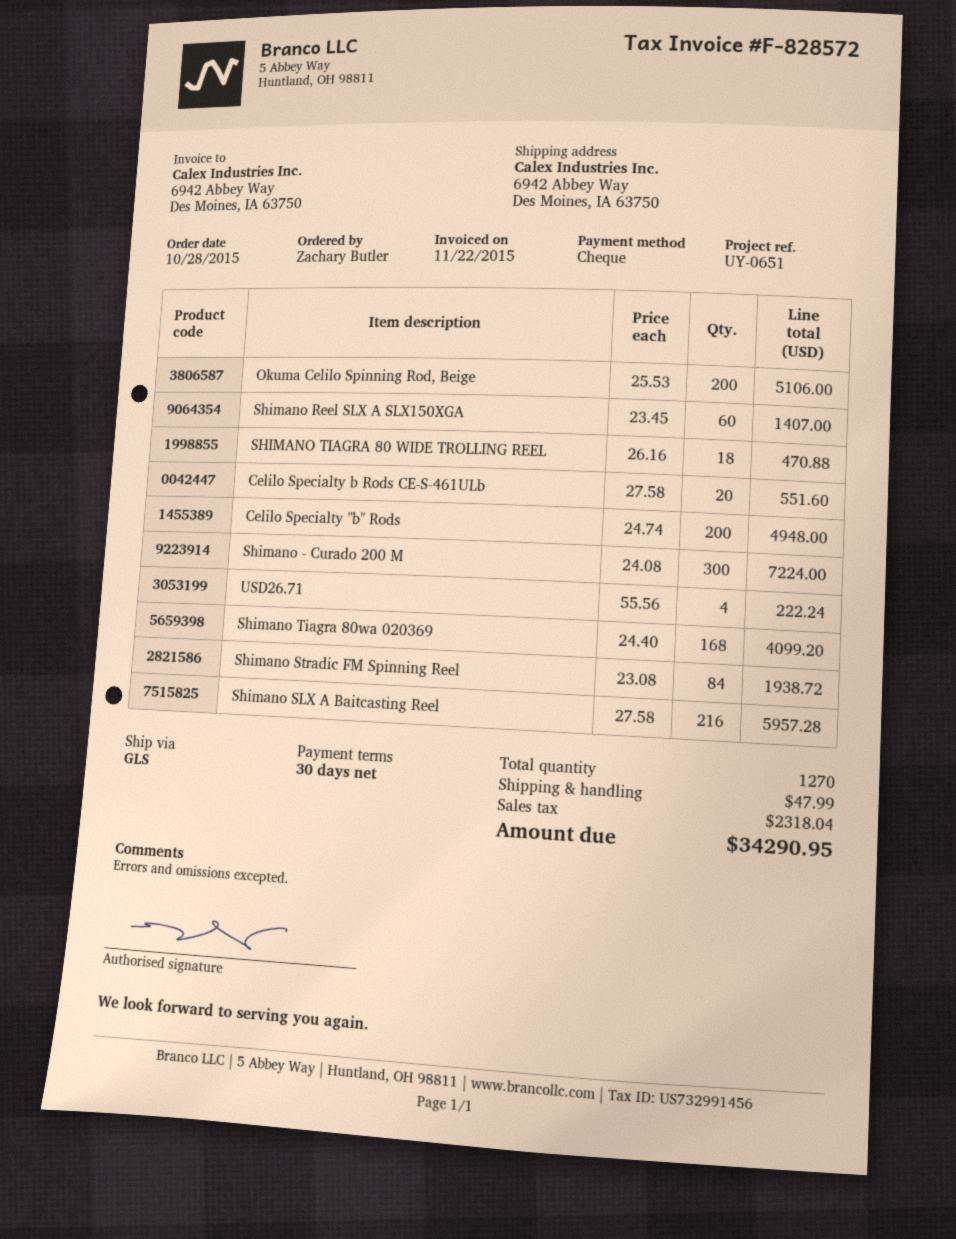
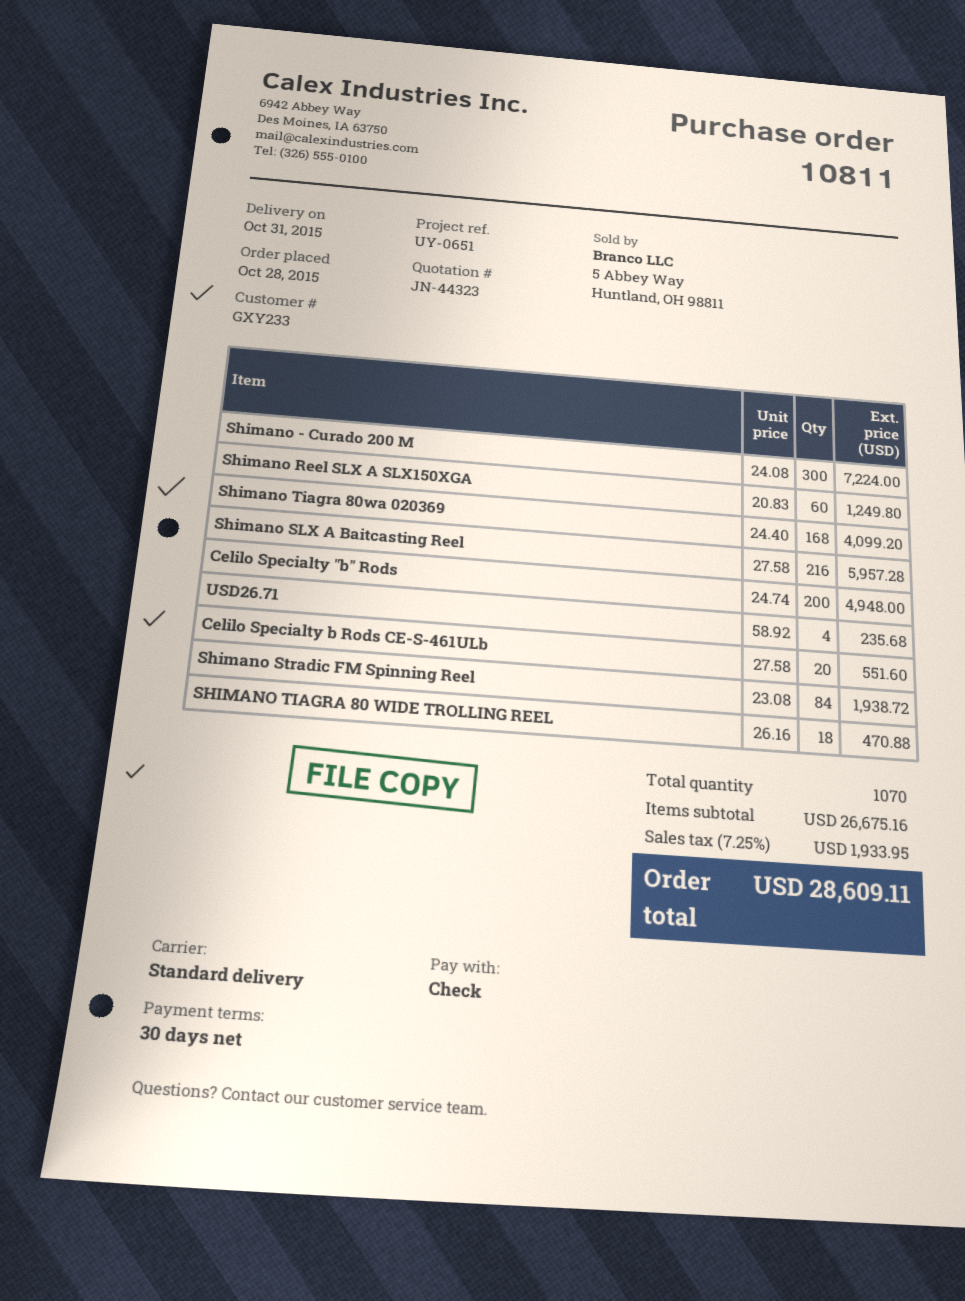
shipping method: GLS -> standard
Okuma Celilo Spinning Rod, Beige: 200 x 25.53 = 5106.00 -> none
Shimano Reel SLX A SLX150XGA: 60 x 23.45 = 1407.00 -> 60 x 20.83 = 1249.80
USD26.71: 4 x 55.56 = 222.24 -> 4 x 58.92 = 235.68
total quantity: 1270 -> 1070
shipping: 47.99 -> none
tax: 2318.04 -> 1933.95
total: 34290.95 -> 28609.11

